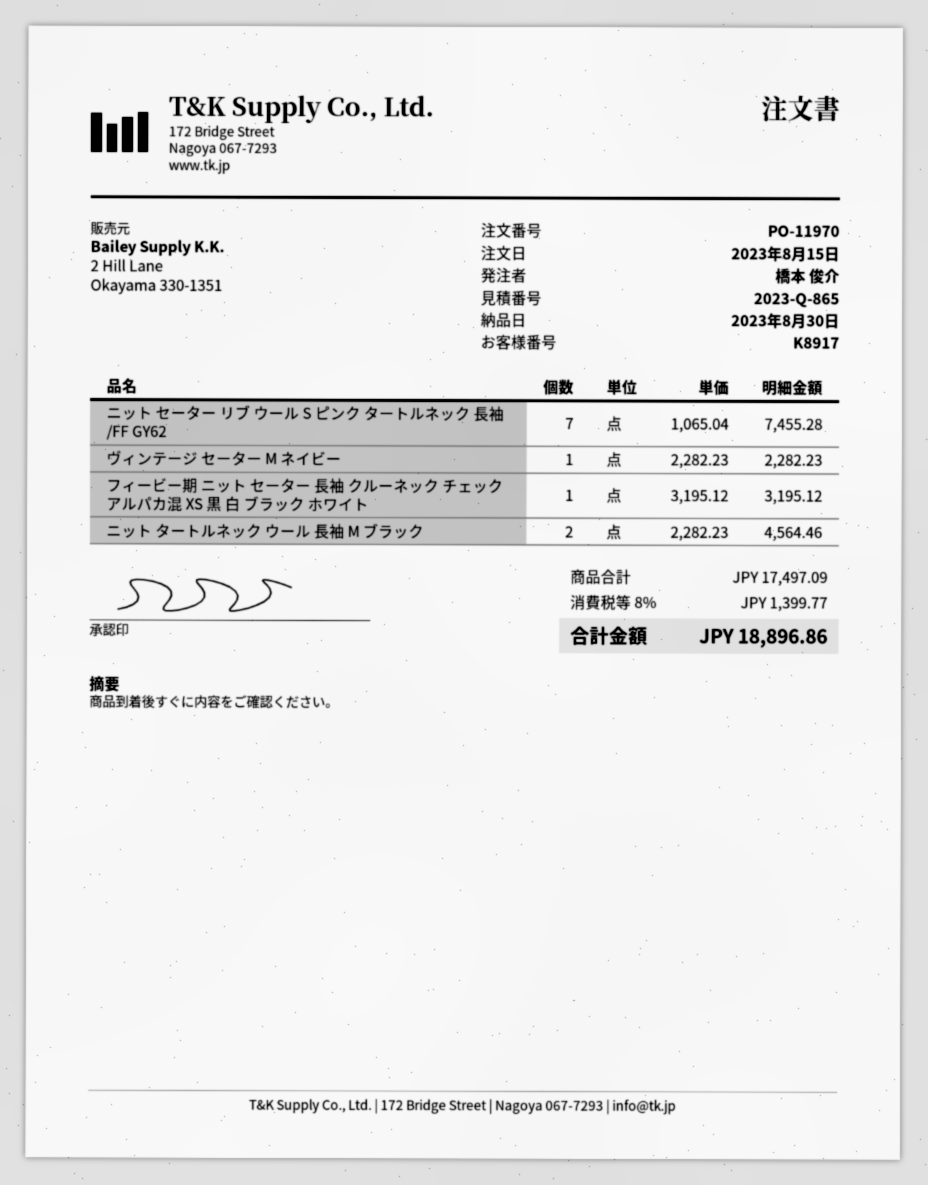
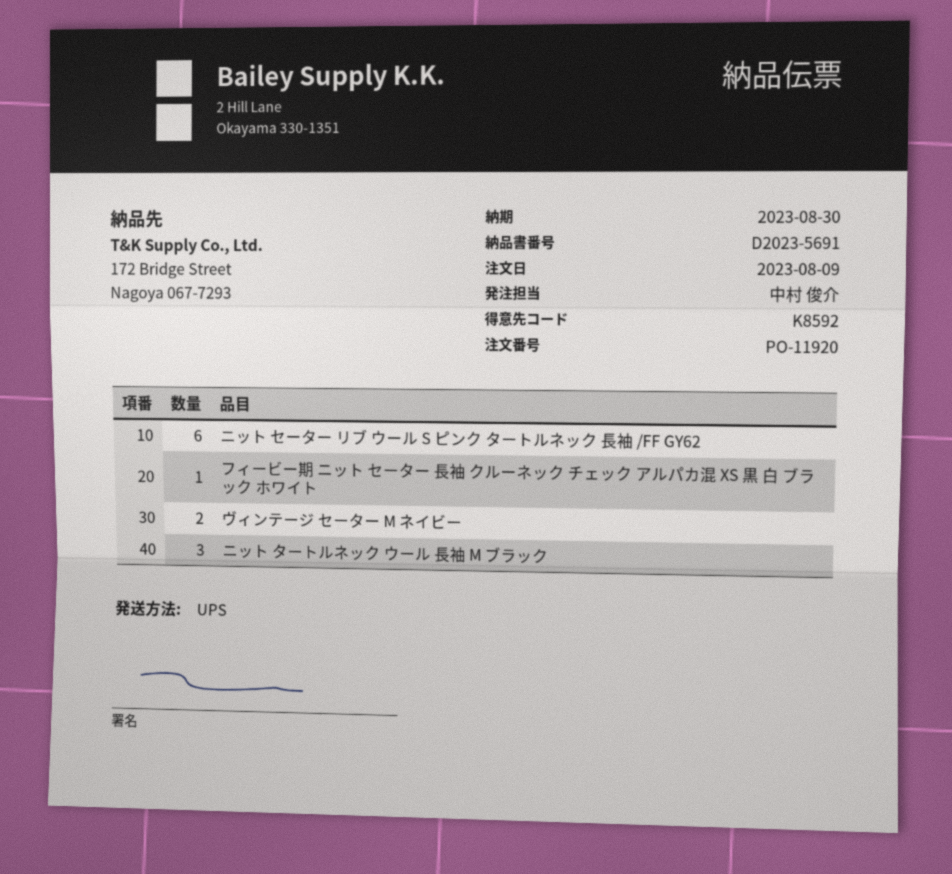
order number: PO-11970 -> PO-11920
order date: 2023-08-15 -> 2023-08-09
customer number: K8917 -> K8592
ordered by: 橋本 俊介 -> 中村 俊介
ニット セーター リブ ウール S ピンク タートルネック 長袖 /FF GY62: 7 -> 6
ヴィンテージ セーター M ネイビー: 1 -> 2
ニット タートルネック ウール 長袖 M ブラック: 2 -> 3

